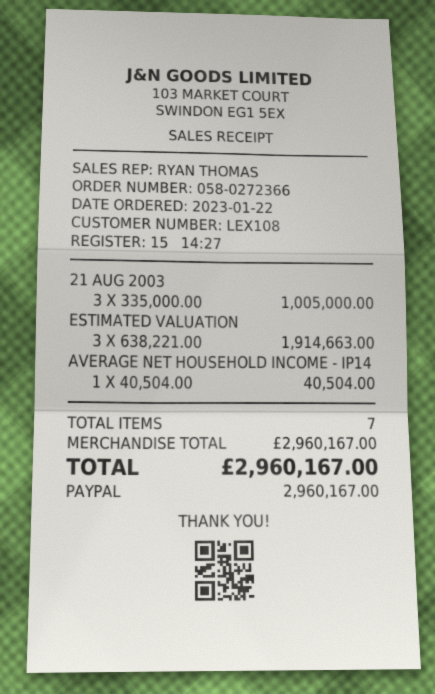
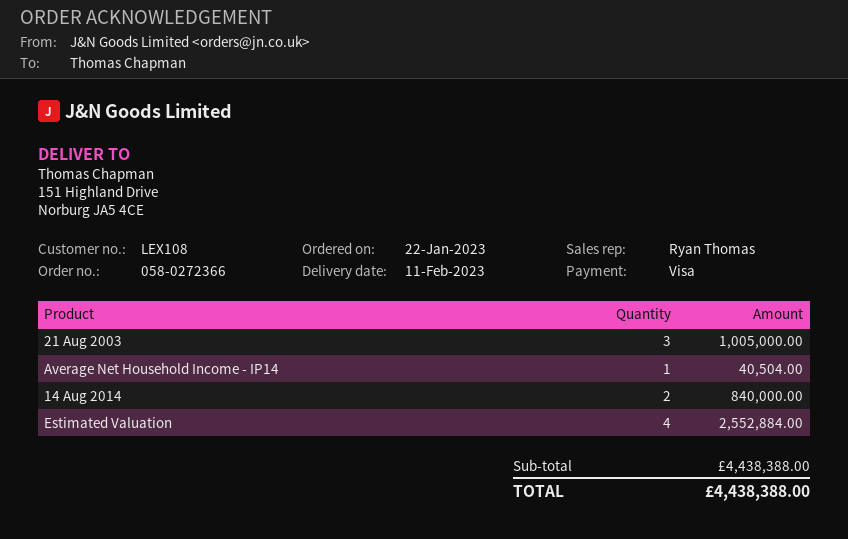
payment method: PayPal -> Visa
ESTIMATED VALUATION: 3 for 1914663.00 -> 4 for 2552884.00
14 Aug 2014: none -> 2 for 840000.00
subtotal: 2960167.00 -> 4438388.00
total: 2960167.00 -> 4438388.00

